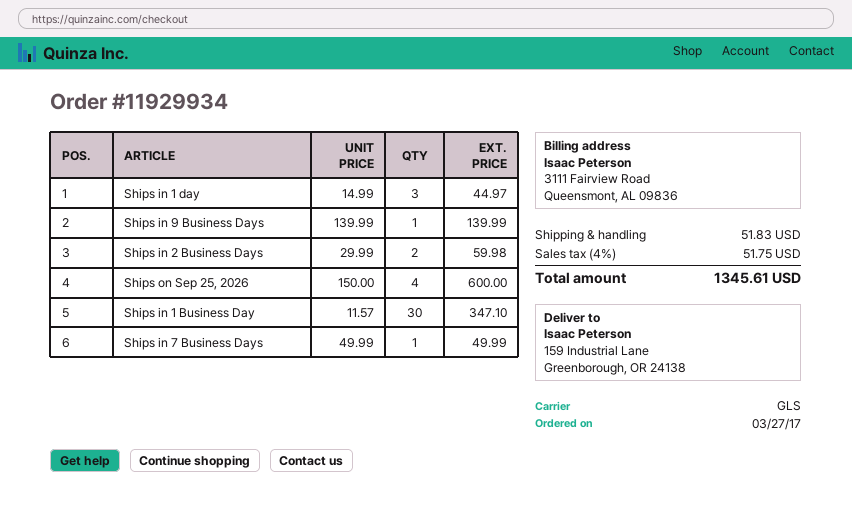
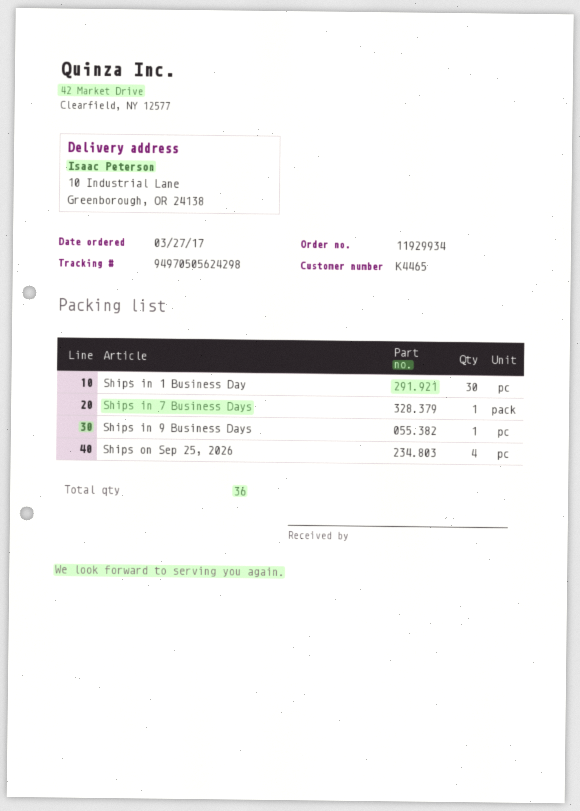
ship to: 159 Industrial Lane, Greenborough, OR 24138 -> 10 Industrial Lane, Greenborough, OR 24138
Ships in 1 day: 3 -> none
Ships in 2 Business Days: 2 -> none

